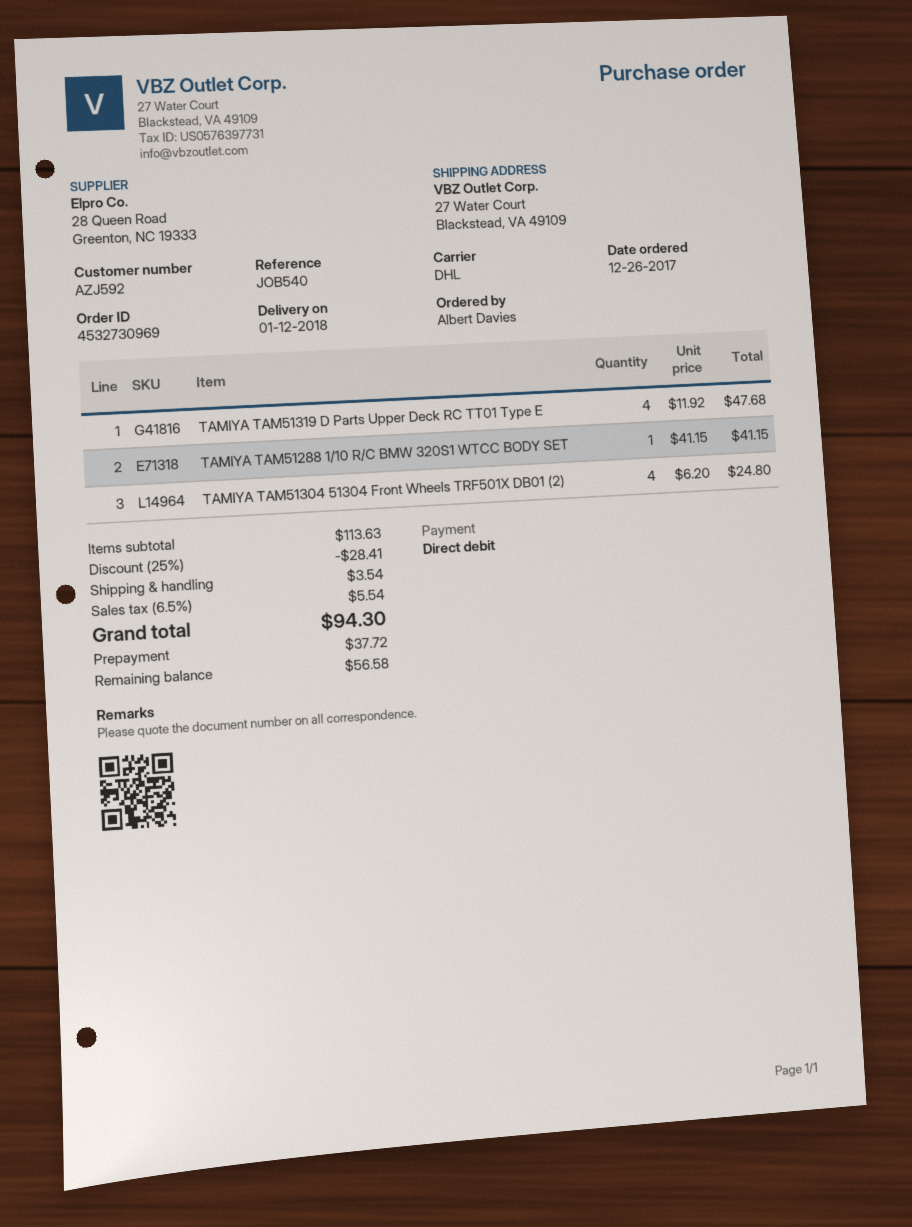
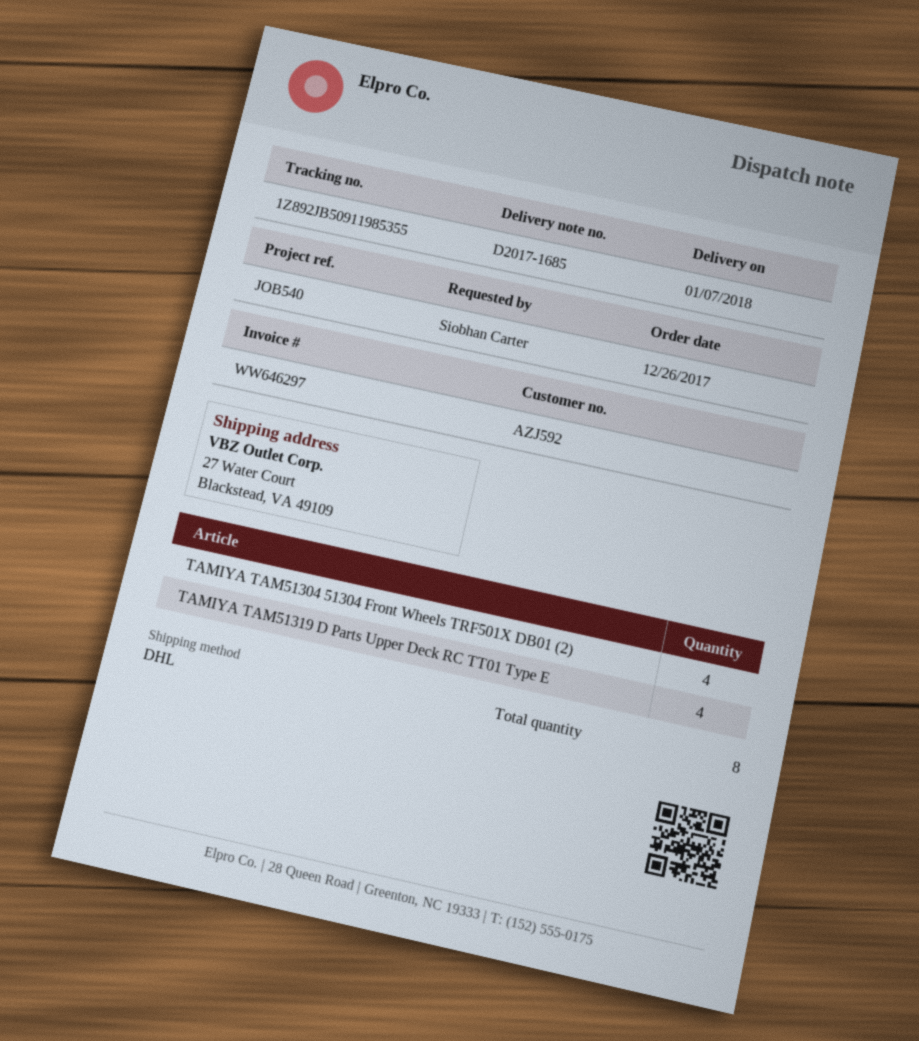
delivery date: 2018-01-12 -> 2018-01-07
ordered by: Albert Davies -> Siobhan Carter
TAMIYA TAM51288 1/10 R/C BMW 320S1 WTCC BODY SET: 1 -> none

